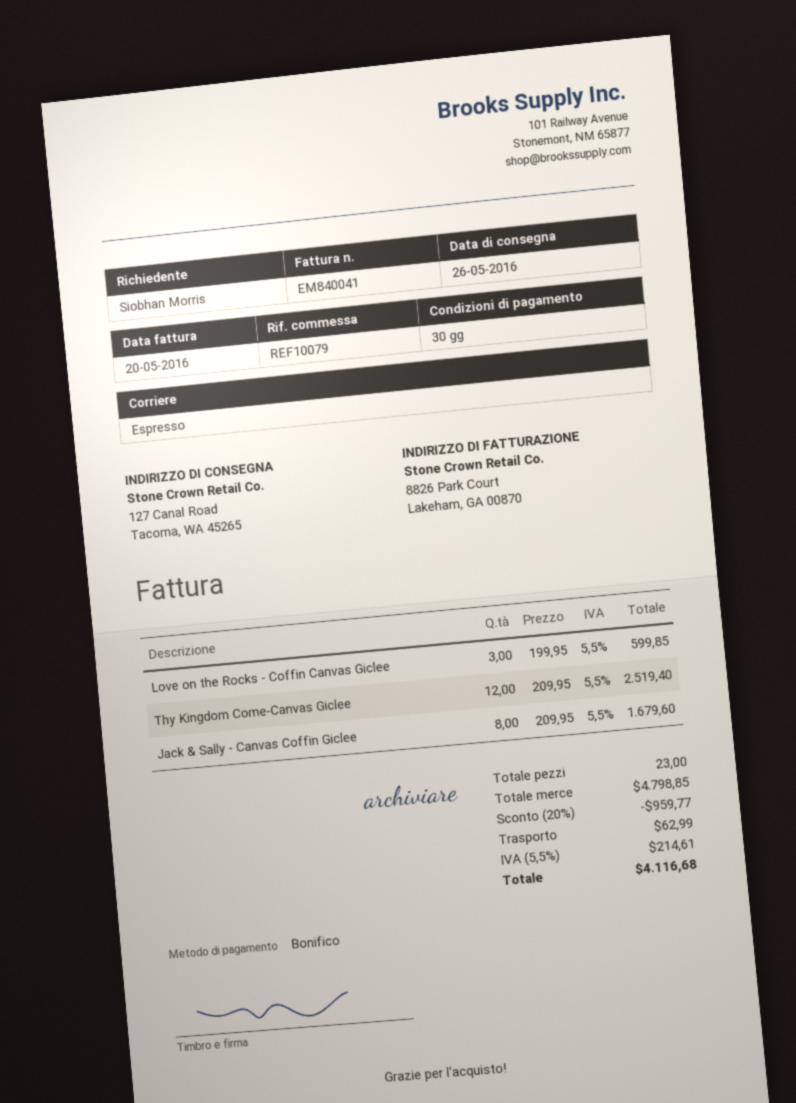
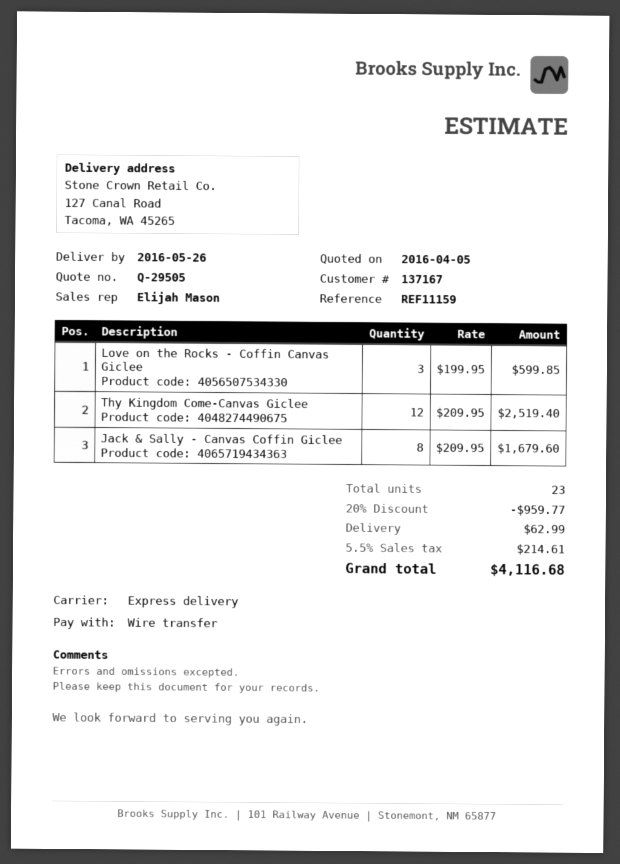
reference: REF10079 -> REF11159

